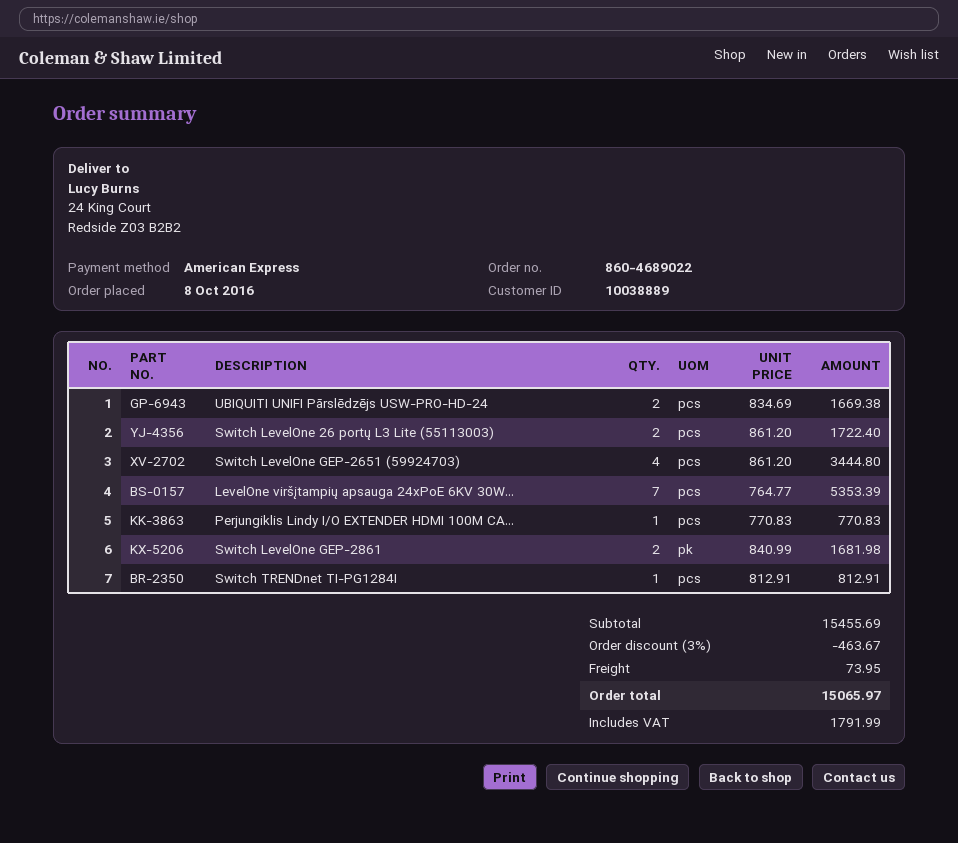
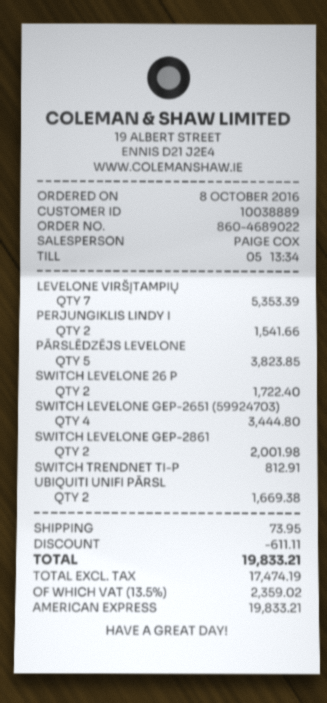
Perjungiklis Lindy I/O EXTENDER HDMI 100M CA...: 1 for 770.83 -> 2 for 1541.66
Switch LevelOne GEP-2861: 2 for 1681.98 -> 2 for 2001.98
PĀRSLĒDZĒJS LEVELONE: none -> 5 for 3823.85
discount: 463.67 -> 611.11
tax: 1791.99 -> 2359.02
total: 15065.97 -> 19833.21

